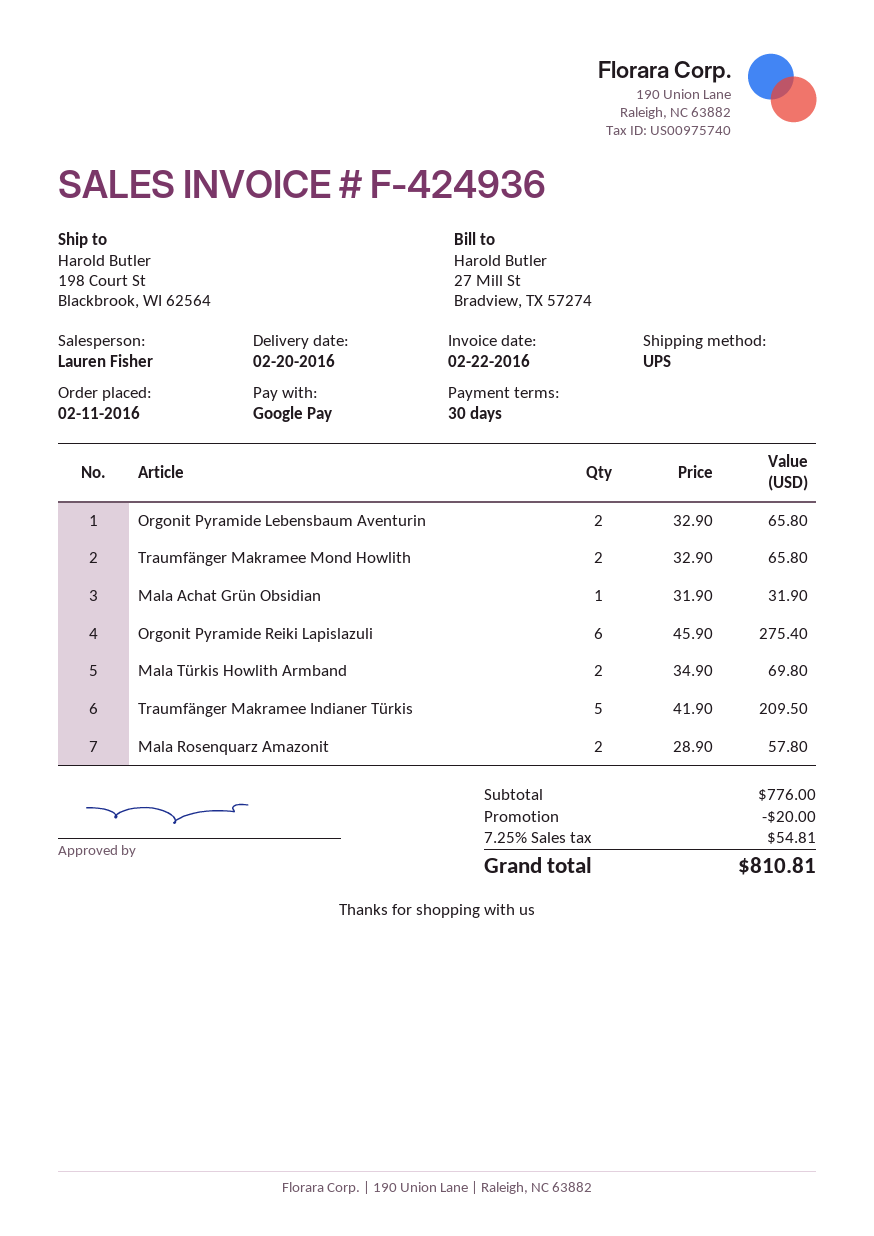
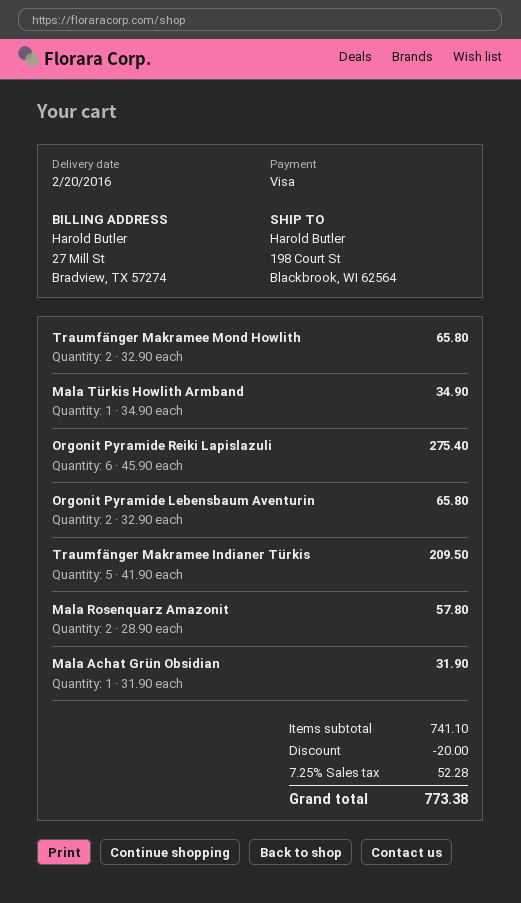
payment method: Google Pay -> Visa
Mala Türkis Howlith Armband: 2 x 34.90 = 69.80 -> 1 x 34.90 = 34.90
subtotal: 776.00 -> 741.10
tax: 7.25% = 54.81 -> 7.25% = 52.28
total: 810.81 -> 773.38

